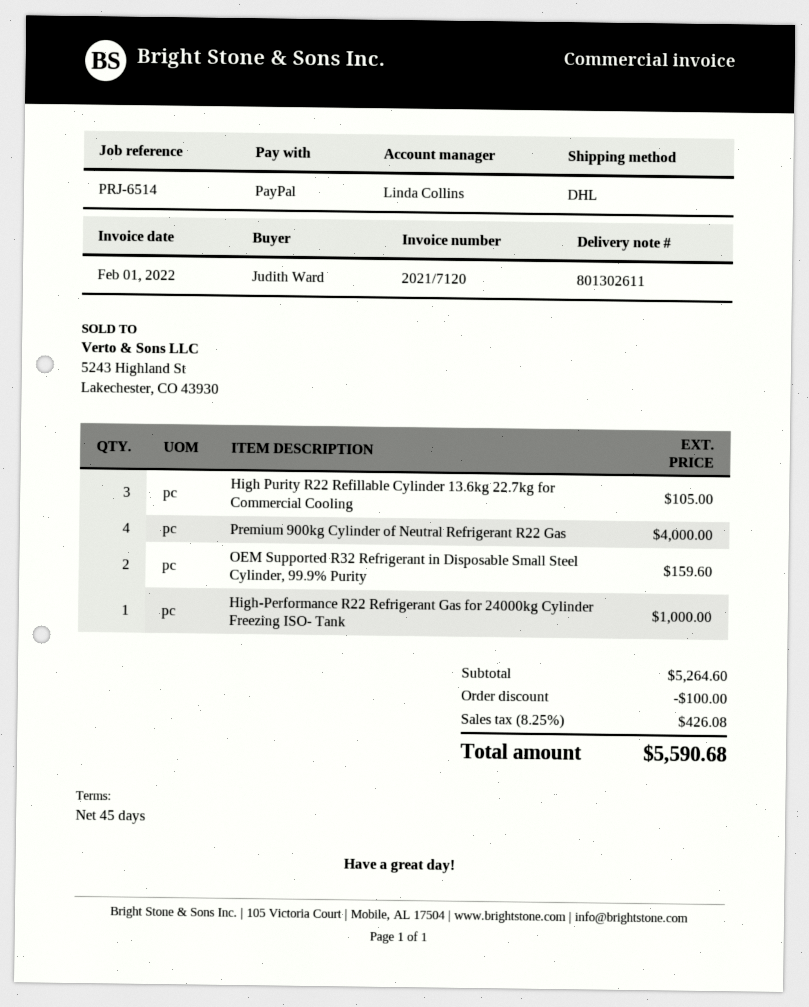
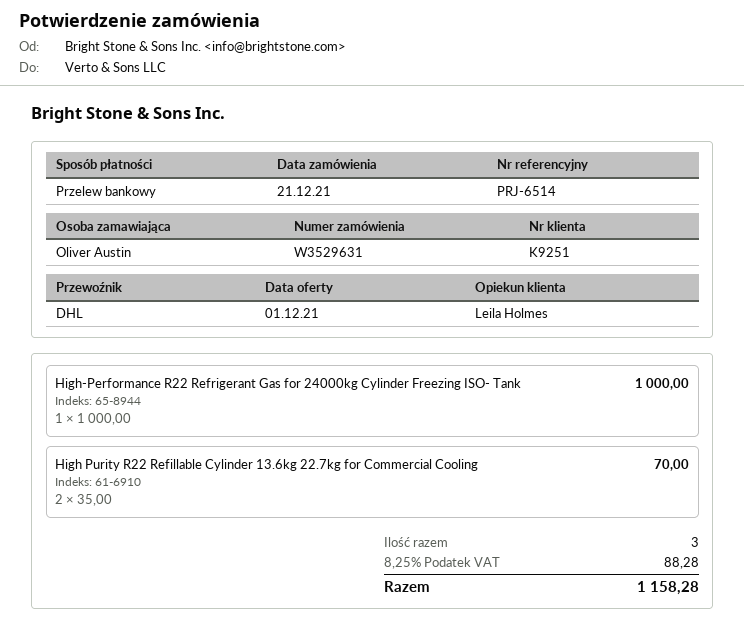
ordered by: Judith Ward -> Oliver Austin
sales rep: Linda Collins -> Leila Holmes
payment method: PayPal -> bank transfer
High Purity R22 Refillable Cylinder 13.6kg 22.7kg for Commercial Cooling: 3 for 105.00 -> 2 for 70.00
Premium 900kg Cylinder of Neutral Refrigerant R22 Gas: 4 for 4000.00 -> none
OEM Supported R32 Refrigerant in Disposable Small Steel Cylinder, 99.9% Purity: 2 for 159.60 -> none
discount: 100.00 -> none
tax: 8.25% = 426.08 -> 8.25% = 88.28
total: 5590.68 -> 1158.28

